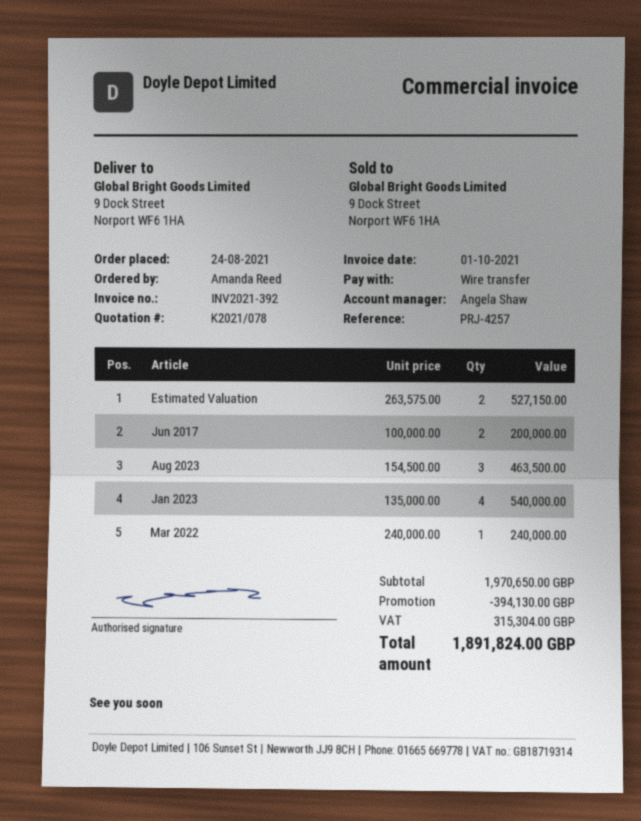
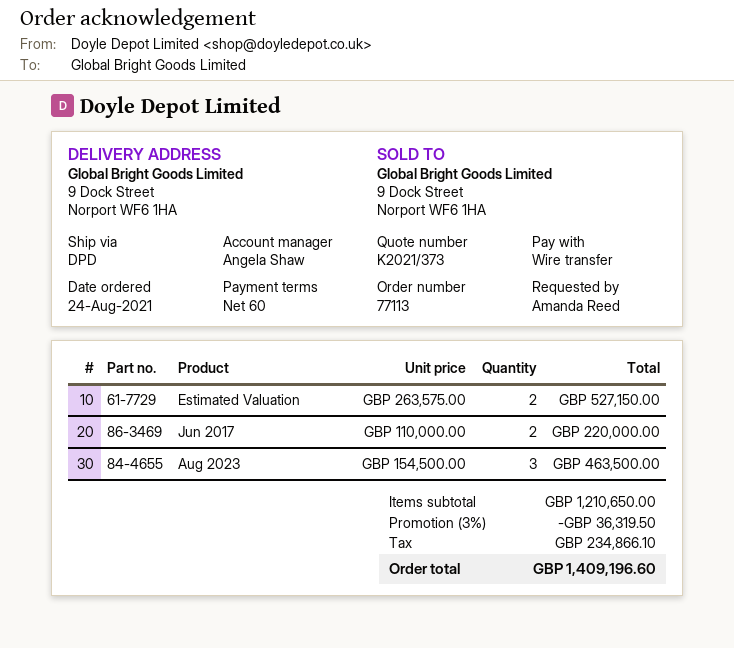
quote number: K2021/078 -> K2021/373
Jun 2017: 2 x 100000.00 = 200000.00 -> 2 x 110000.00 = 220000.00
Jan 2023: 4 x 135000.00 = 540000.00 -> none
Mar 2022: 1 x 240000.00 = 240000.00 -> none
subtotal: 1970650.00 -> 1210650.00
discount: 394130.00 -> 36319.50
tax: 315304.00 -> 234866.10
total: 1891824.00 -> 1409196.60

